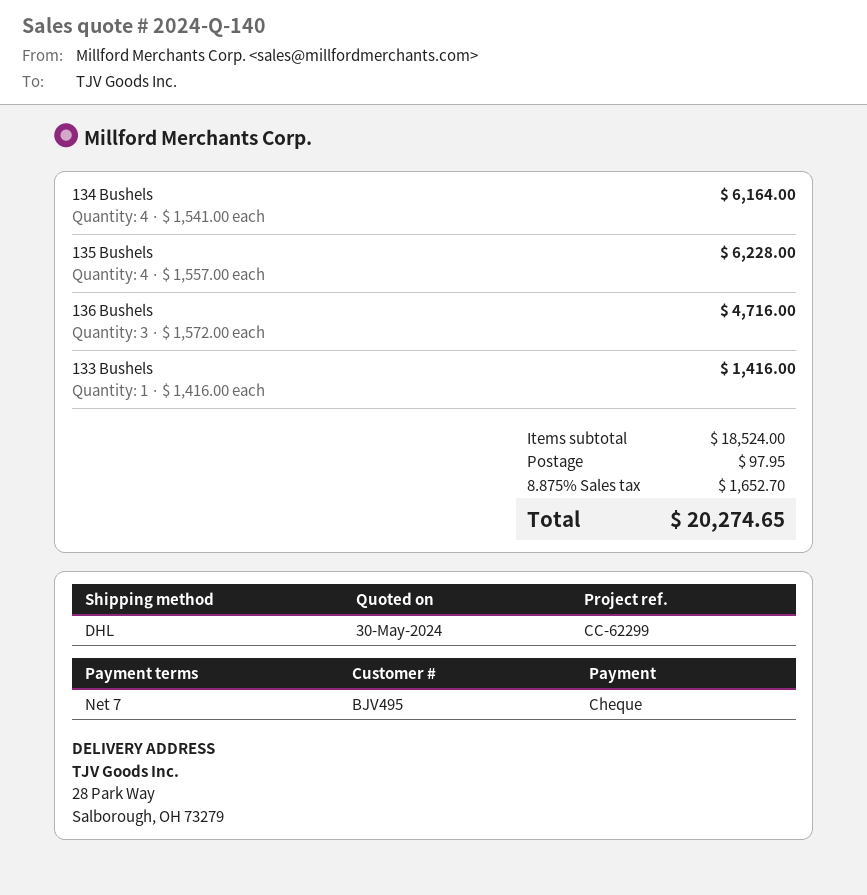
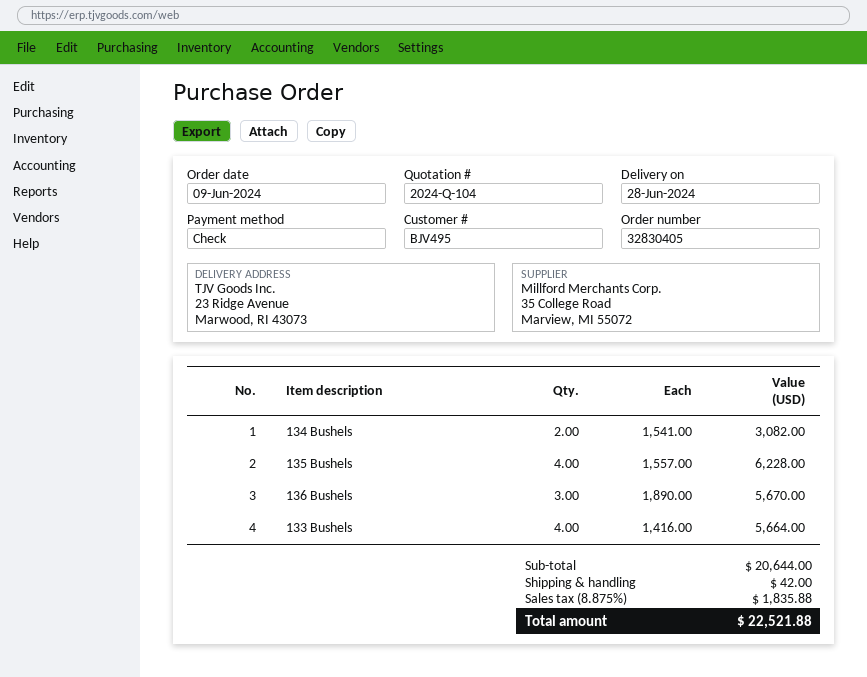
quote number: 2024-Q-140 -> 2024-Q-104
ship to: 28 Park Way, Salborough, OH 73279 -> 23 Ridge Avenue, Marwood, RI 43073
134 Bushels: 4 x 1541.00 = 6164.00 -> 2 x 1541.00 = 3082.00
136 Bushels: 3 x 1572.00 = 4716.00 -> 3 x 1890.00 = 5670.00
133 Bushels: 1 x 1416.00 = 1416.00 -> 4 x 1416.00 = 5664.00
subtotal: 18524.00 -> 20644.00
shipping: 97.95 -> 42.00
tax: 8.875% = 1652.70 -> 8.875% = 1835.88
total: 20274.65 -> 22521.88

